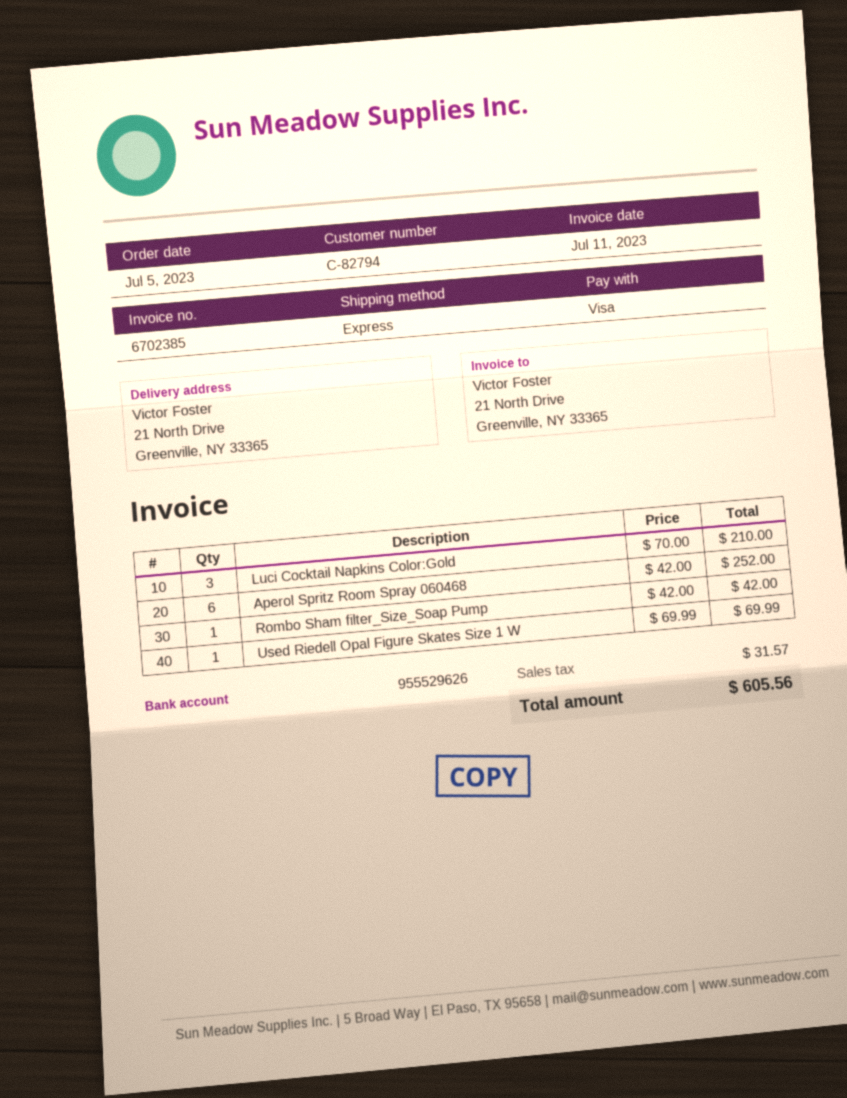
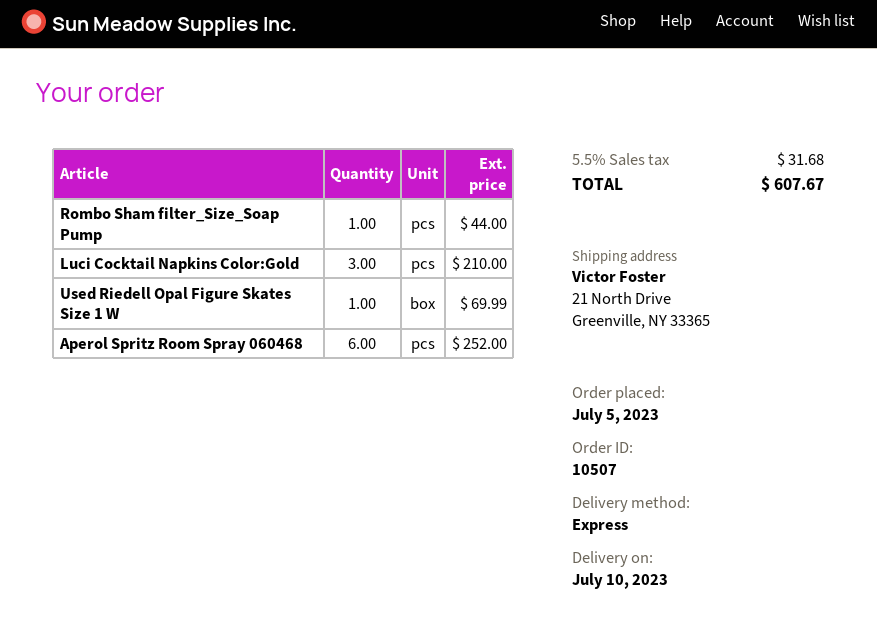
Rombo Sham filter_Size_Soap Pump: 1 for 42.00 -> 1 for 44.00
tax: 31.57 -> 31.68
total: 605.56 -> 607.67

